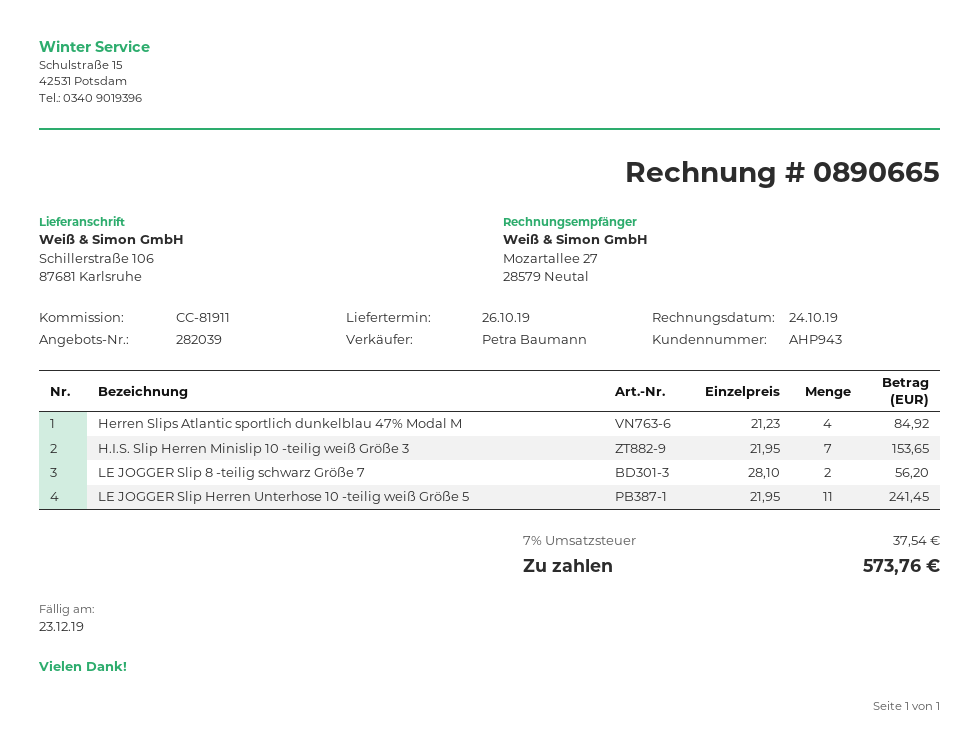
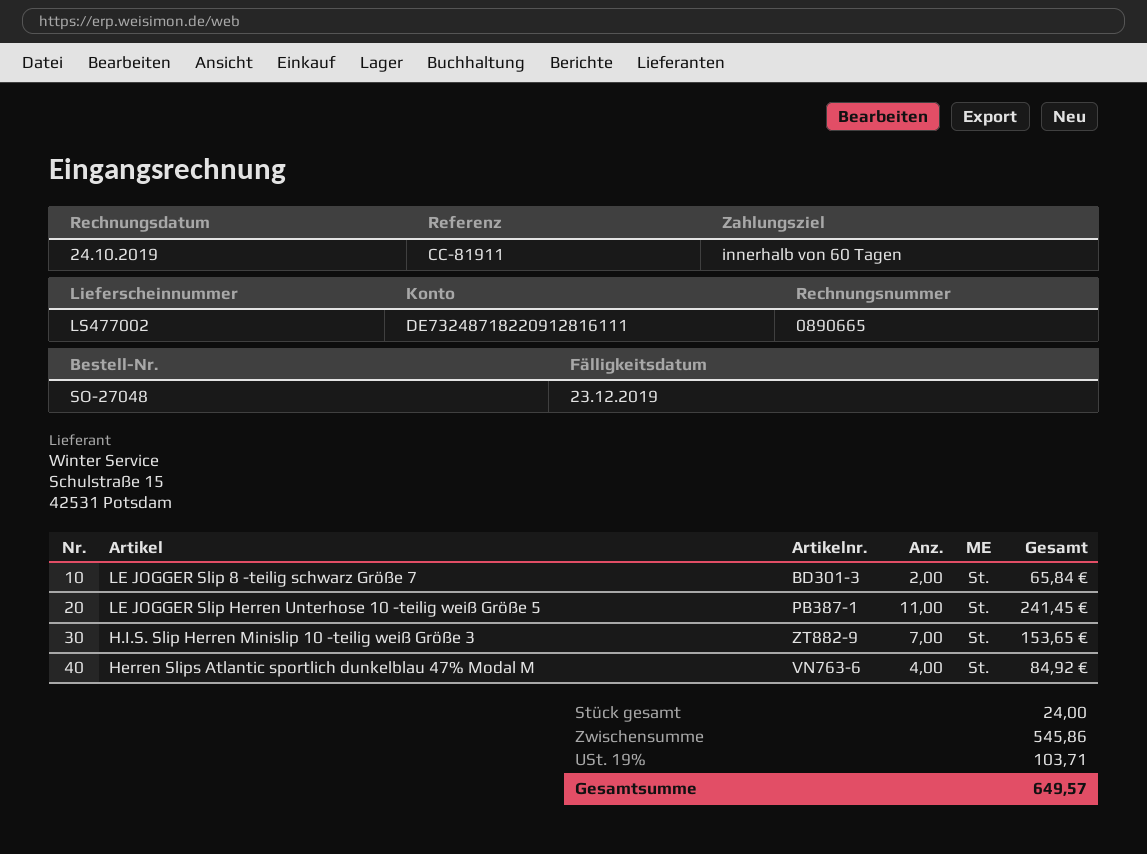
LE JOGGER Slip 8 -teilig schwarz Größe 7: 2 for 56.20 -> 2 for 65.84
tax: 7% = 37.54 -> 19% = 103.71
total: 573.76 -> 649.57

